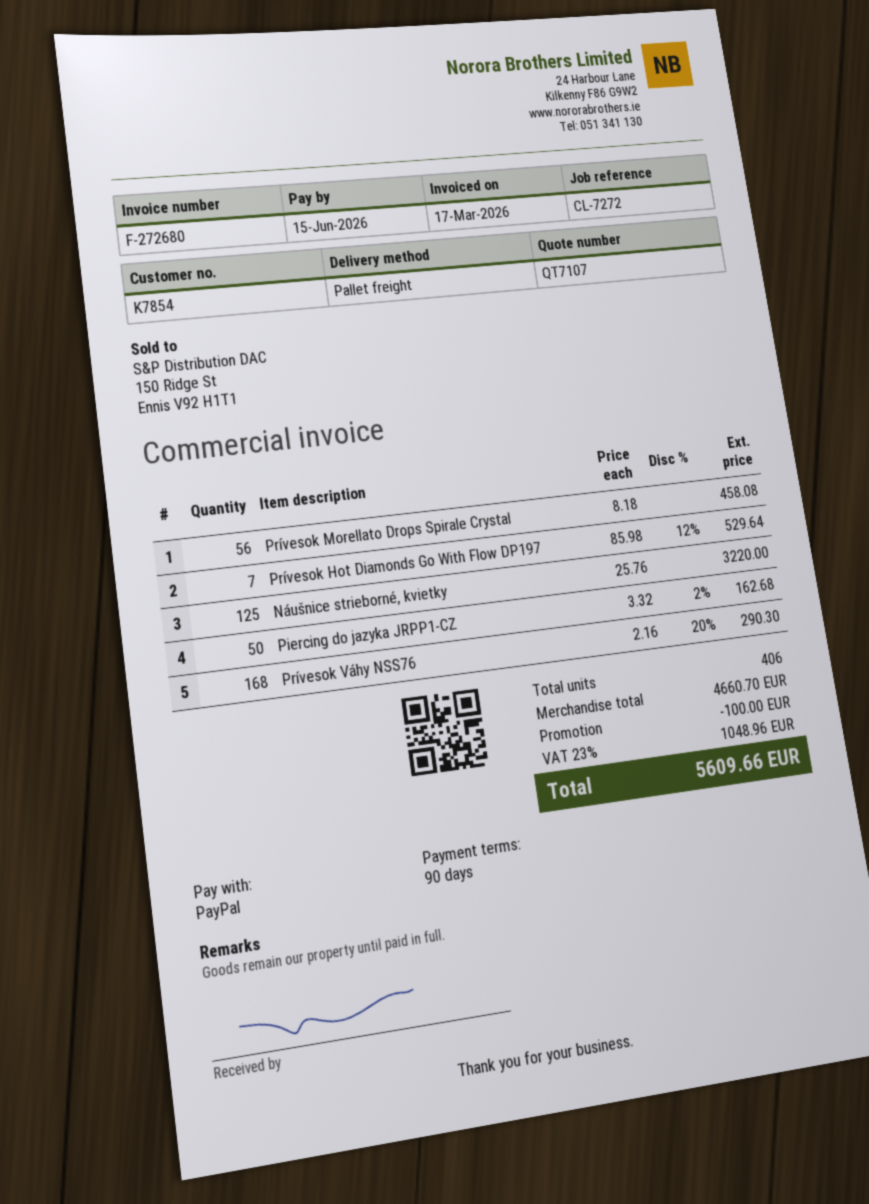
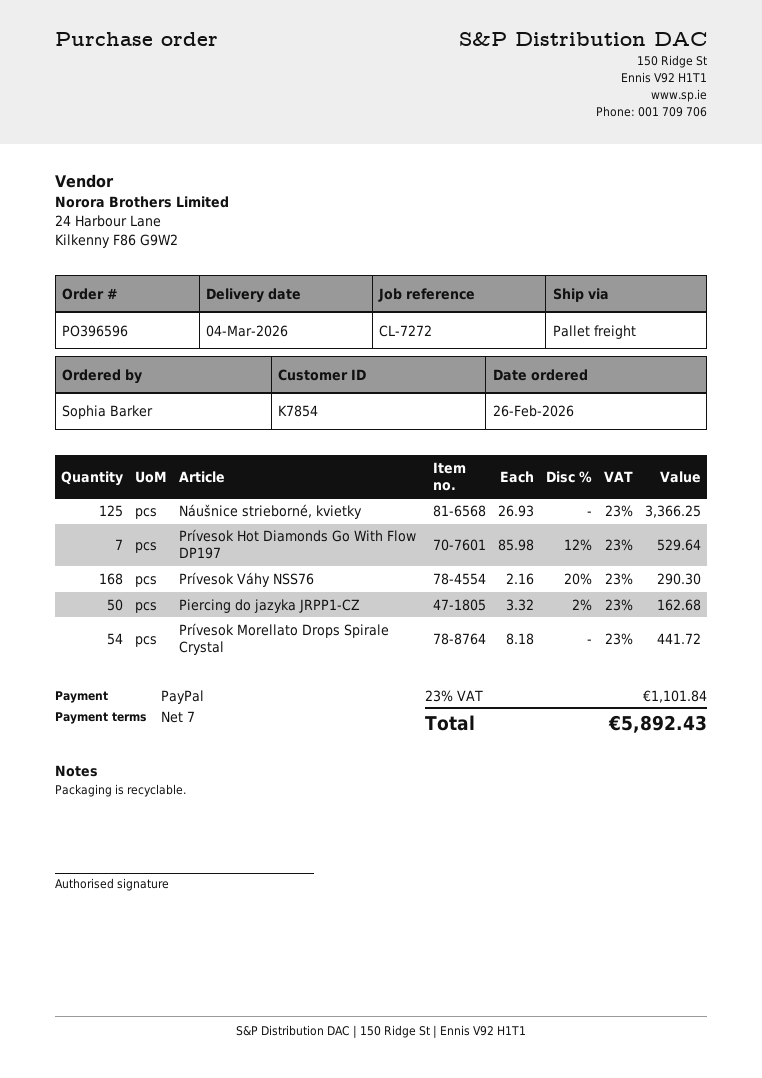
payment terms: 90 days -> 7 days
Prívesok Morellato Drops Spirale Crystal: 56 x 8.18 = 458.08 -> 54 x 8.18 = 441.72
Náušnice strieborné, kvietky: 125 x 25.76 = 3220.00 -> 125 x 26.93 = 3366.25
discount: 100.00 -> none
tax: 23% = 1048.96 -> 23% = 1101.84
total: 5609.66 -> 5892.43

